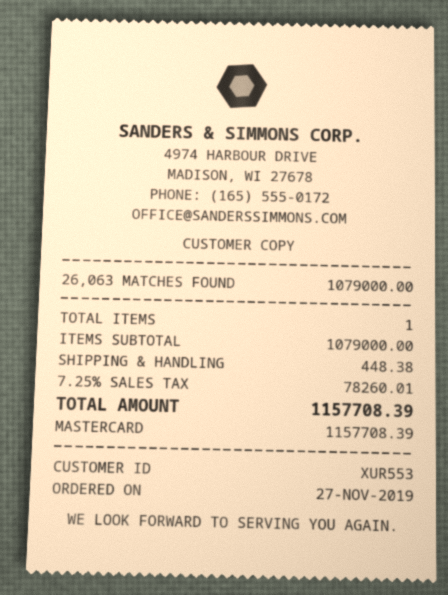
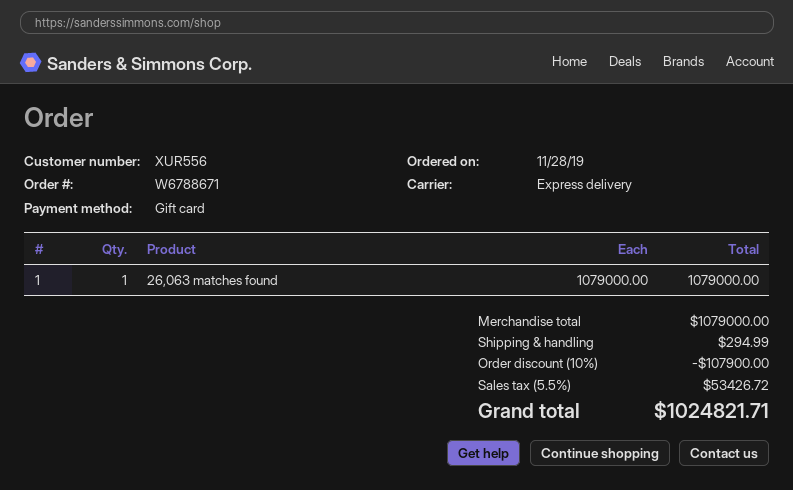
order date: 2019-11-27 -> 2019-11-28
customer number: XUR553 -> XUR556
payment method: Mastercard -> gift card
discount: none -> 10% = 107900.00
shipping: 448.38 -> 294.99
tax: 7.25% = 78260.01 -> 5.5% = 53426.72
total: 1157708.39 -> 1024821.71

